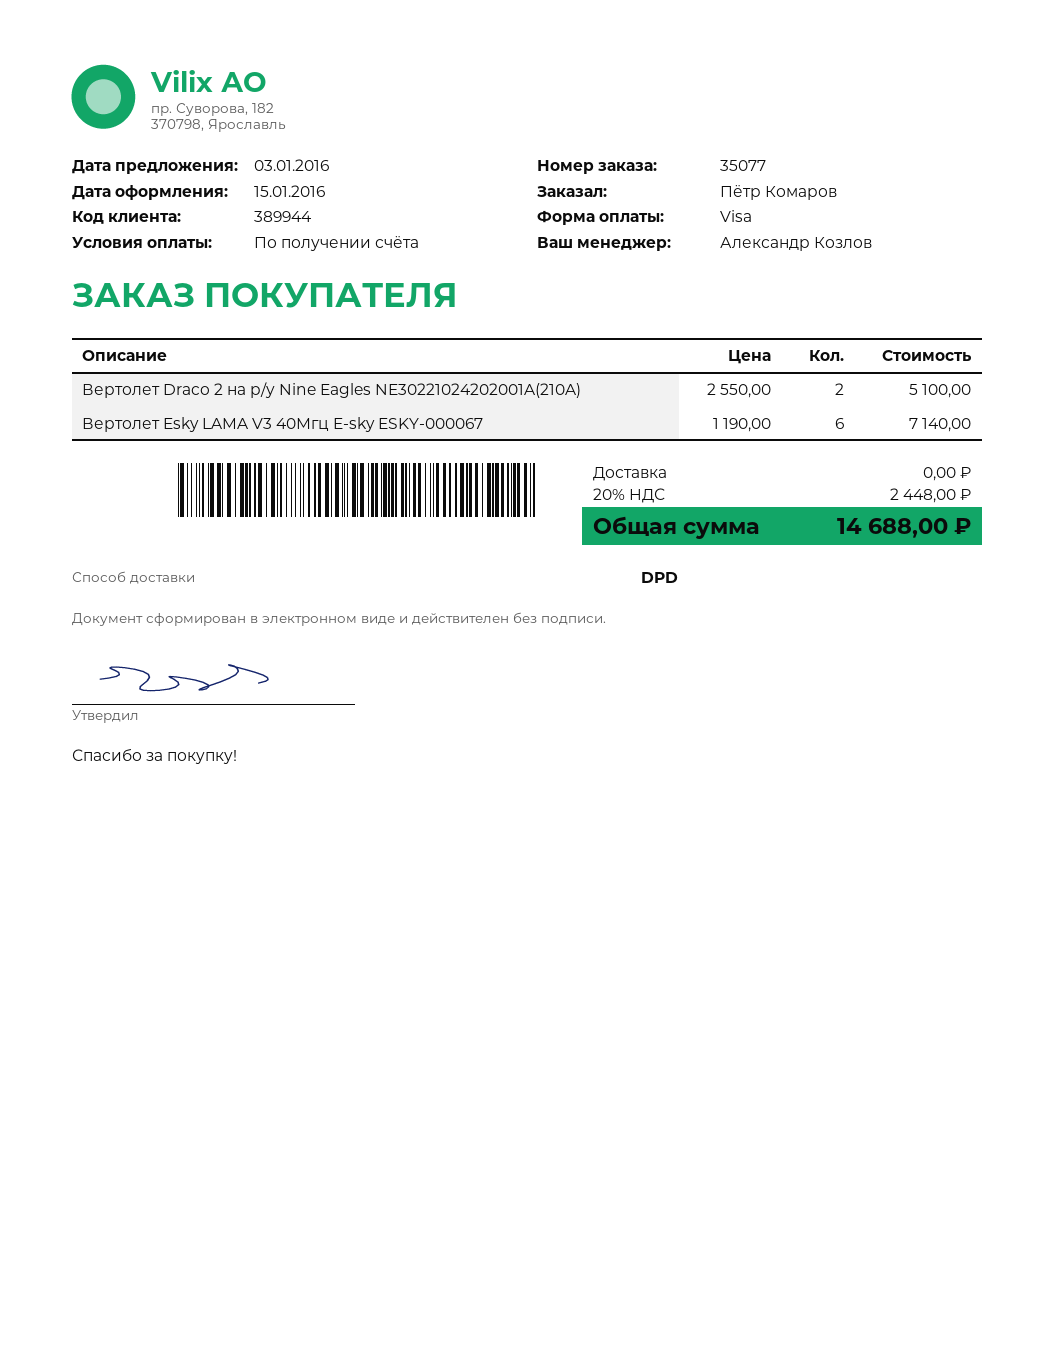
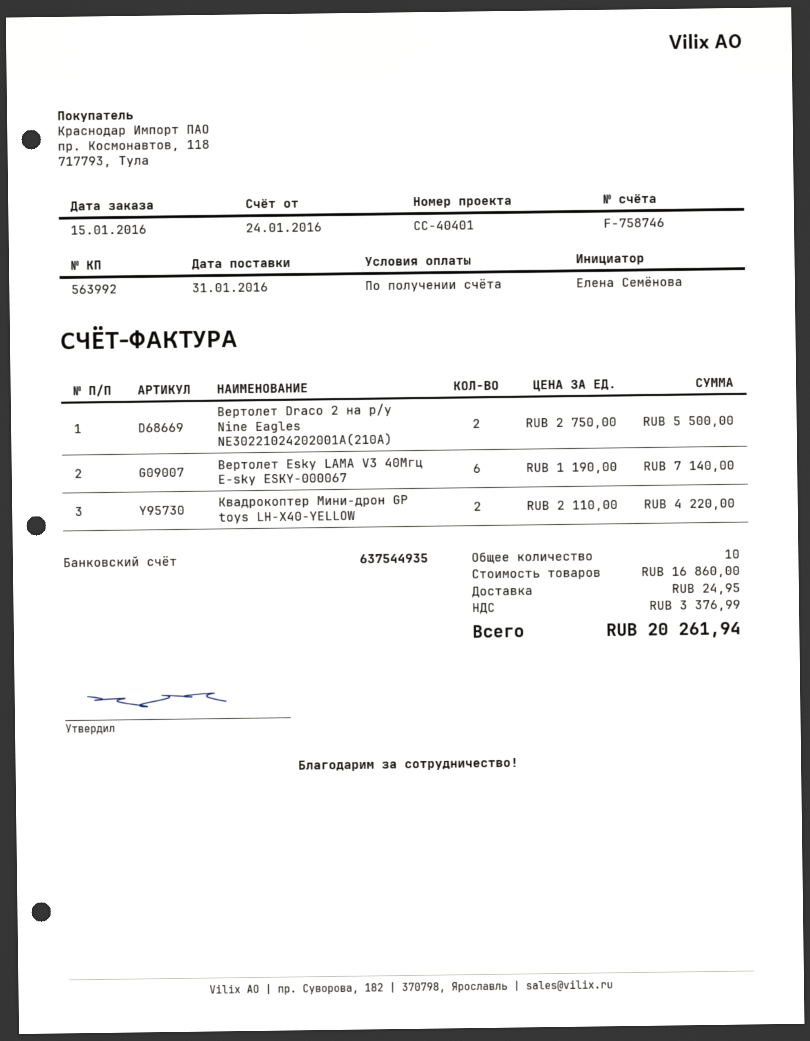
ordered by: Пётр Комаров -> Елена Семёнова
Вертолет Draco 2 на р/у Nine Eagles NE30221024202001A(210A): 2 x 2550.00 = 5100.00 -> 2 x 2750.00 = 5500.00
Квадрокоптер Мини-дрон GP toys LH-X40-YELLOW: none -> 2 x 2110.00 = 4220.00
shipping: 0.00 -> 24.95
tax: 2448.00 -> 3376.99
total: 14688.00 -> 20261.94

